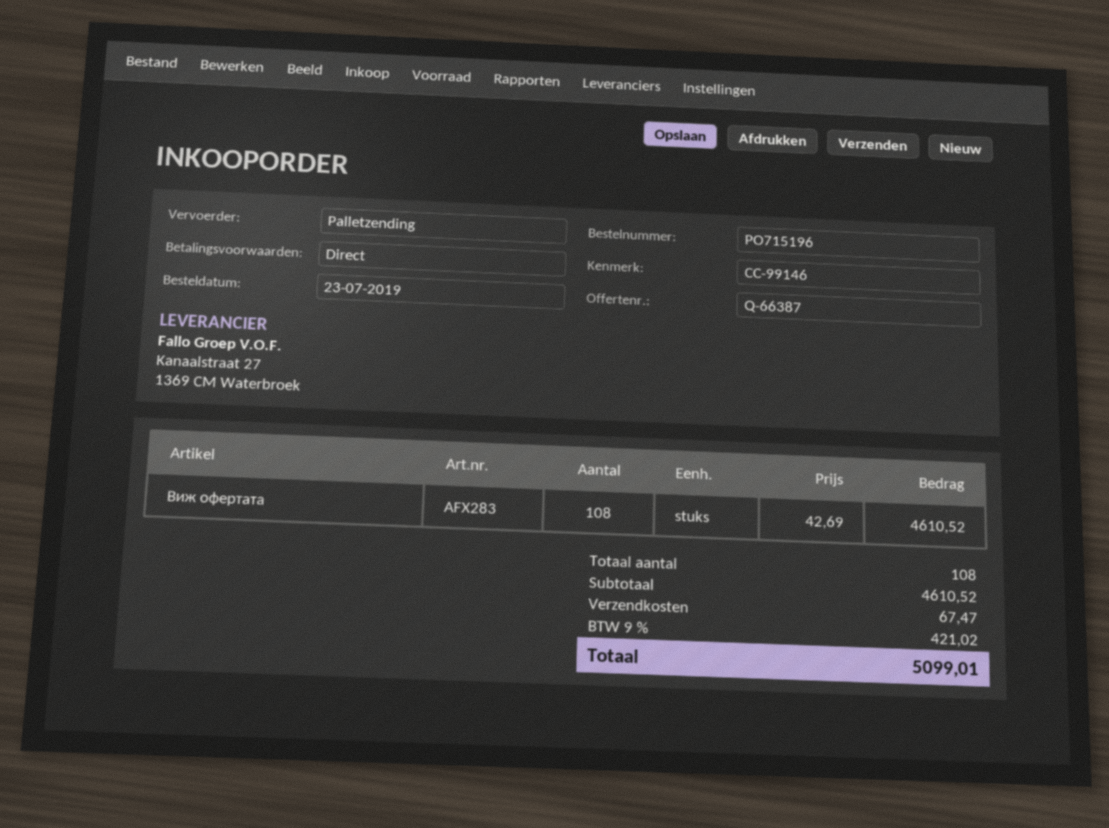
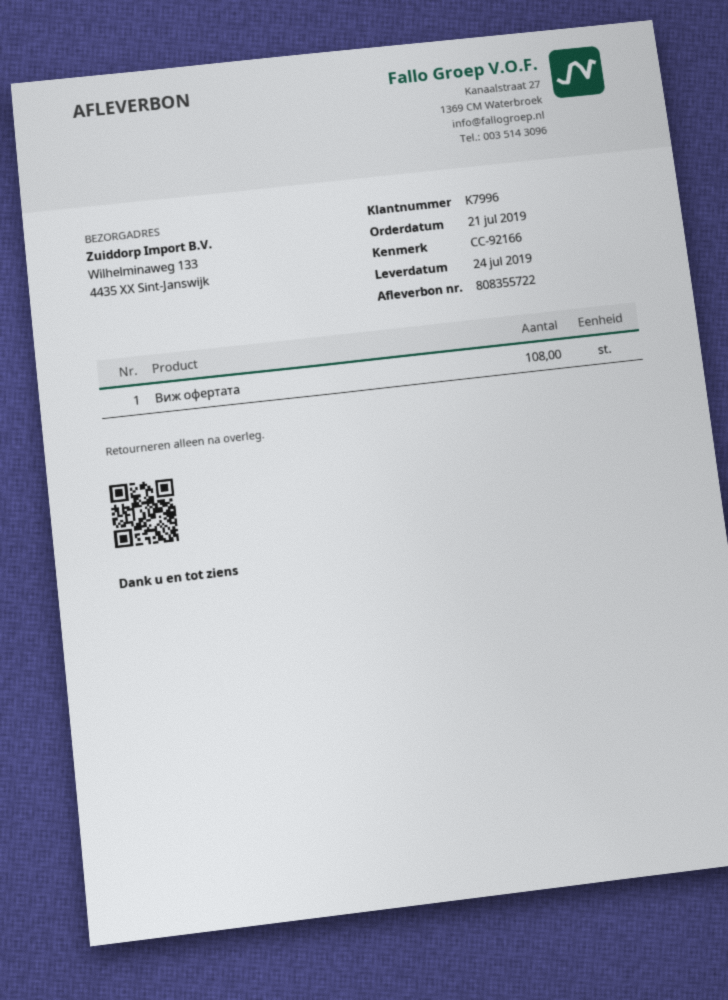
order date: 2019-07-23 -> 2019-07-21
reference: CC-99146 -> CC-92166

